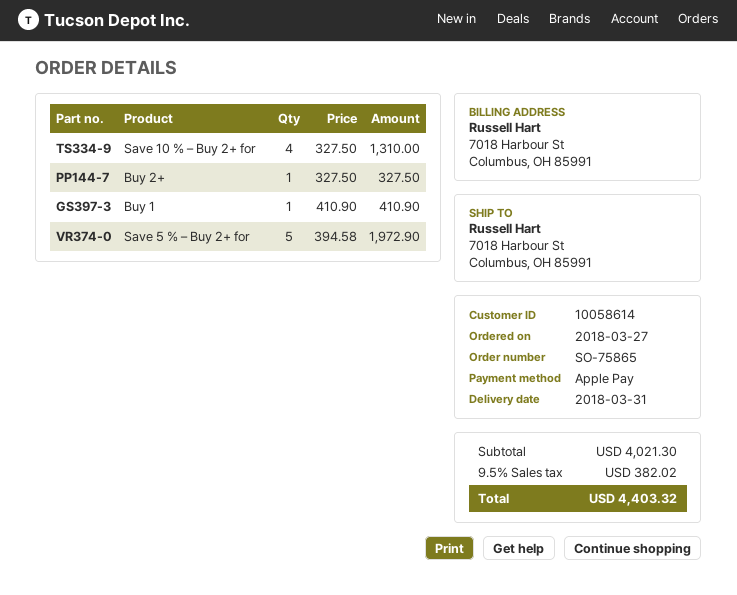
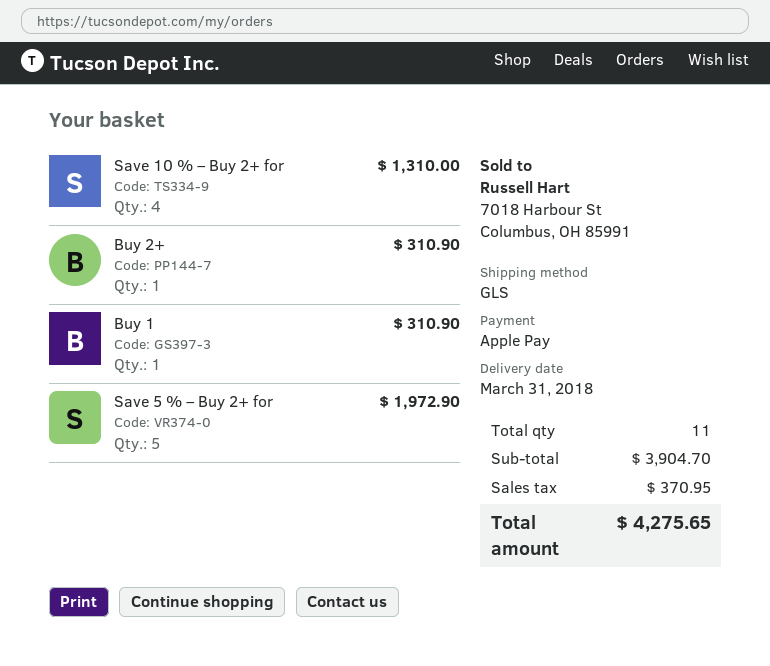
Buy 2+: 1 for 327.50 -> 1 for 310.90
Buy 1: 1 for 410.90 -> 1 for 310.90
subtotal: 4021.30 -> 3904.70
tax: 382.02 -> 370.95
total: 4403.32 -> 4275.65

